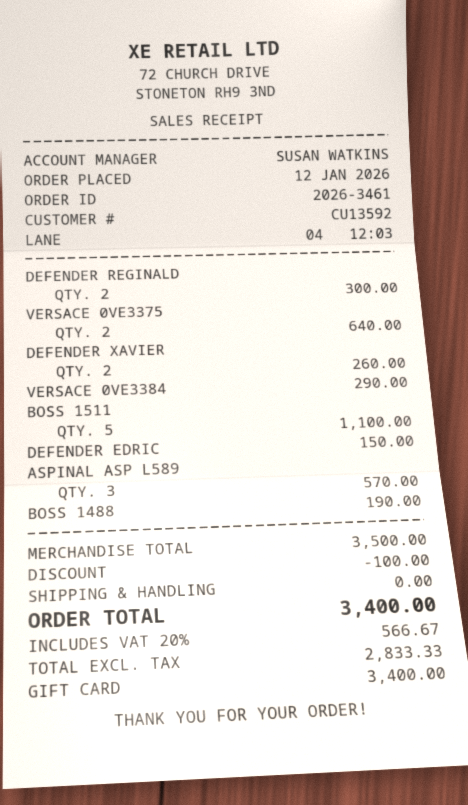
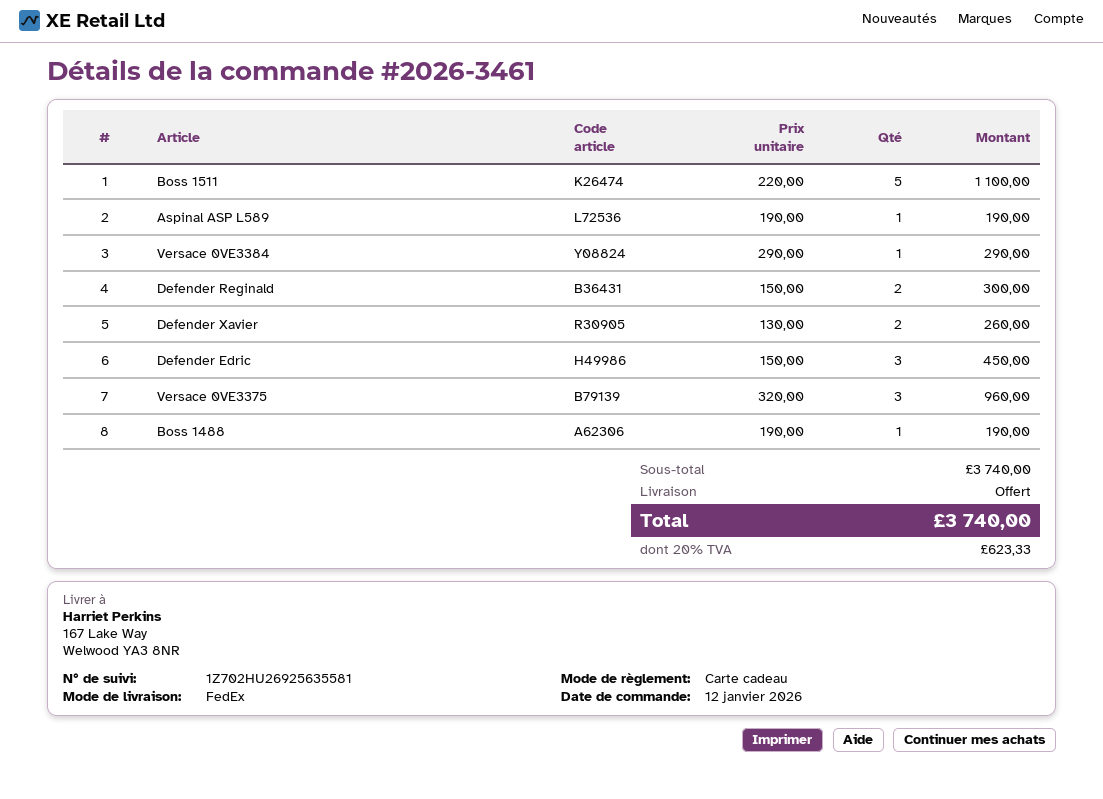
VERSACE 0VE3375: 2 for 640.00 -> 3 for 960.00
DEFENDER EDRIC: 1 for 150.00 -> 3 for 450.00
ASPINAL ASP L589: 3 for 570.00 -> 1 for 190.00
subtotal: 3500.00 -> 3740.00
discount: 100.00 -> none
tax: 20% = 566.67 -> 20% = 623.33
total: 3400.00 -> 3740.00

